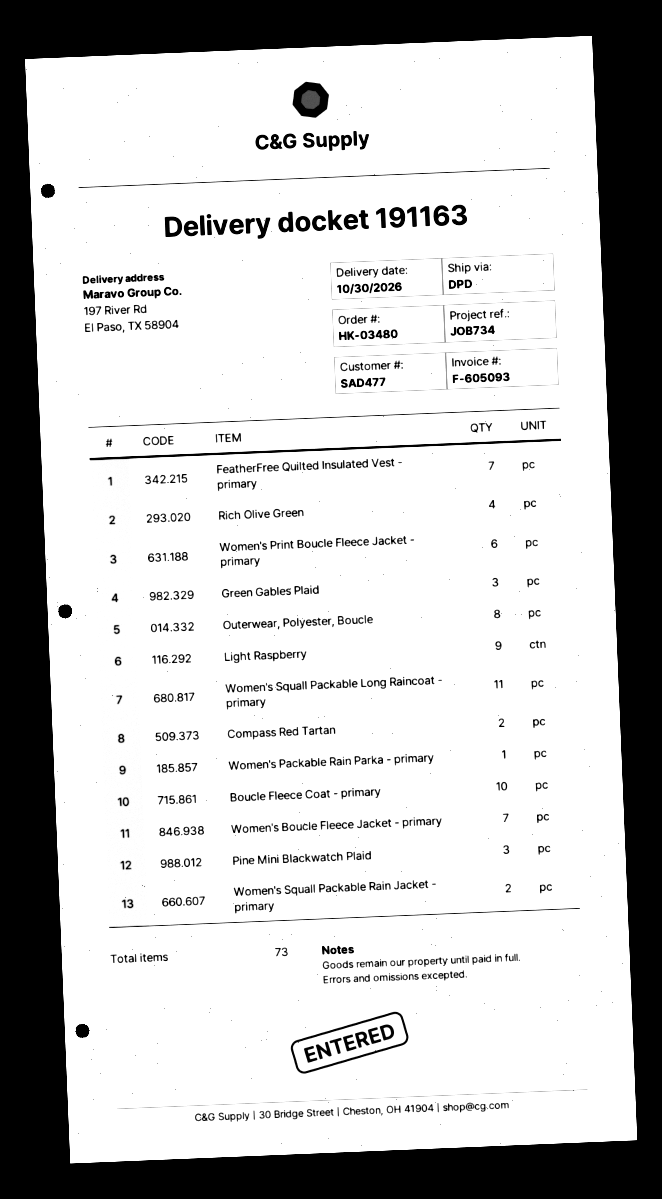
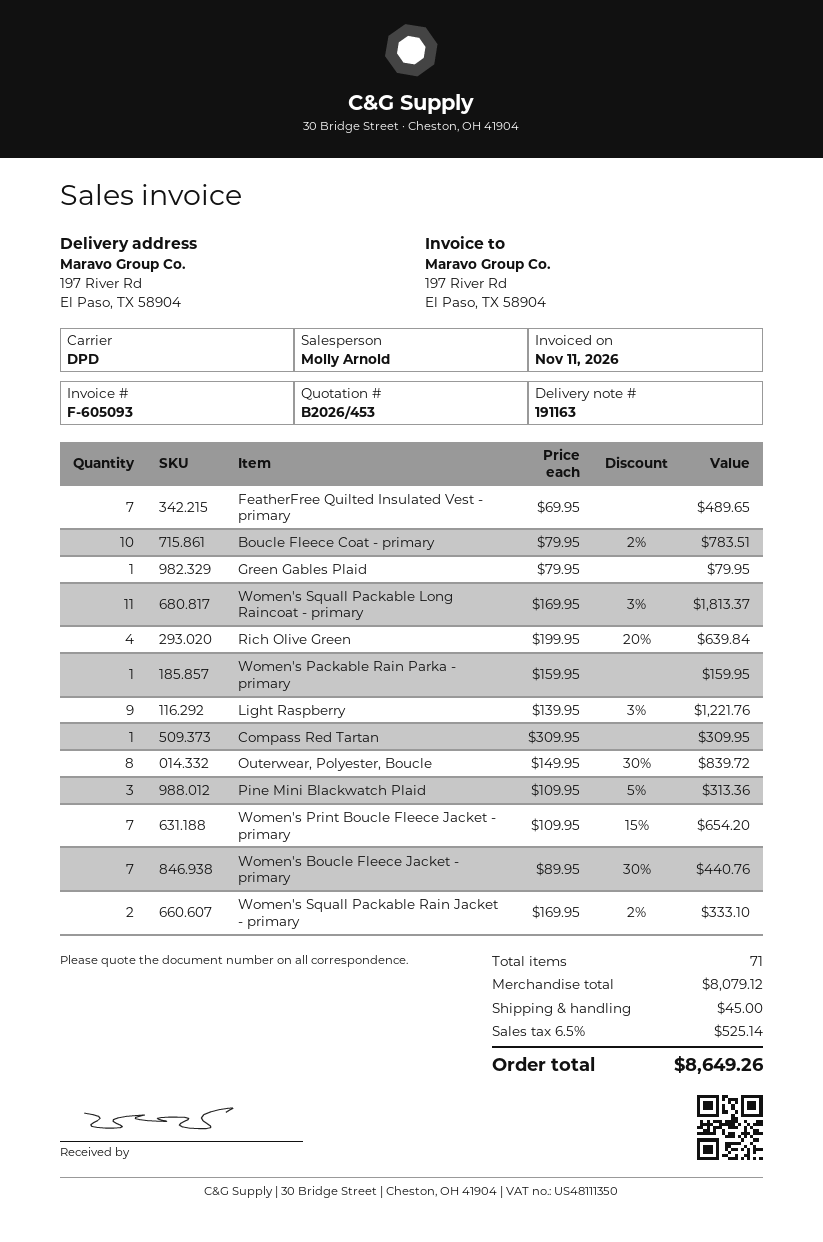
Women's Print Boucle Fleece Jacket - primary: 6 -> 7
Green Gables Plaid: 3 -> 1
Compass Red Tartan: 2 -> 1
total quantity: 73 -> 71

